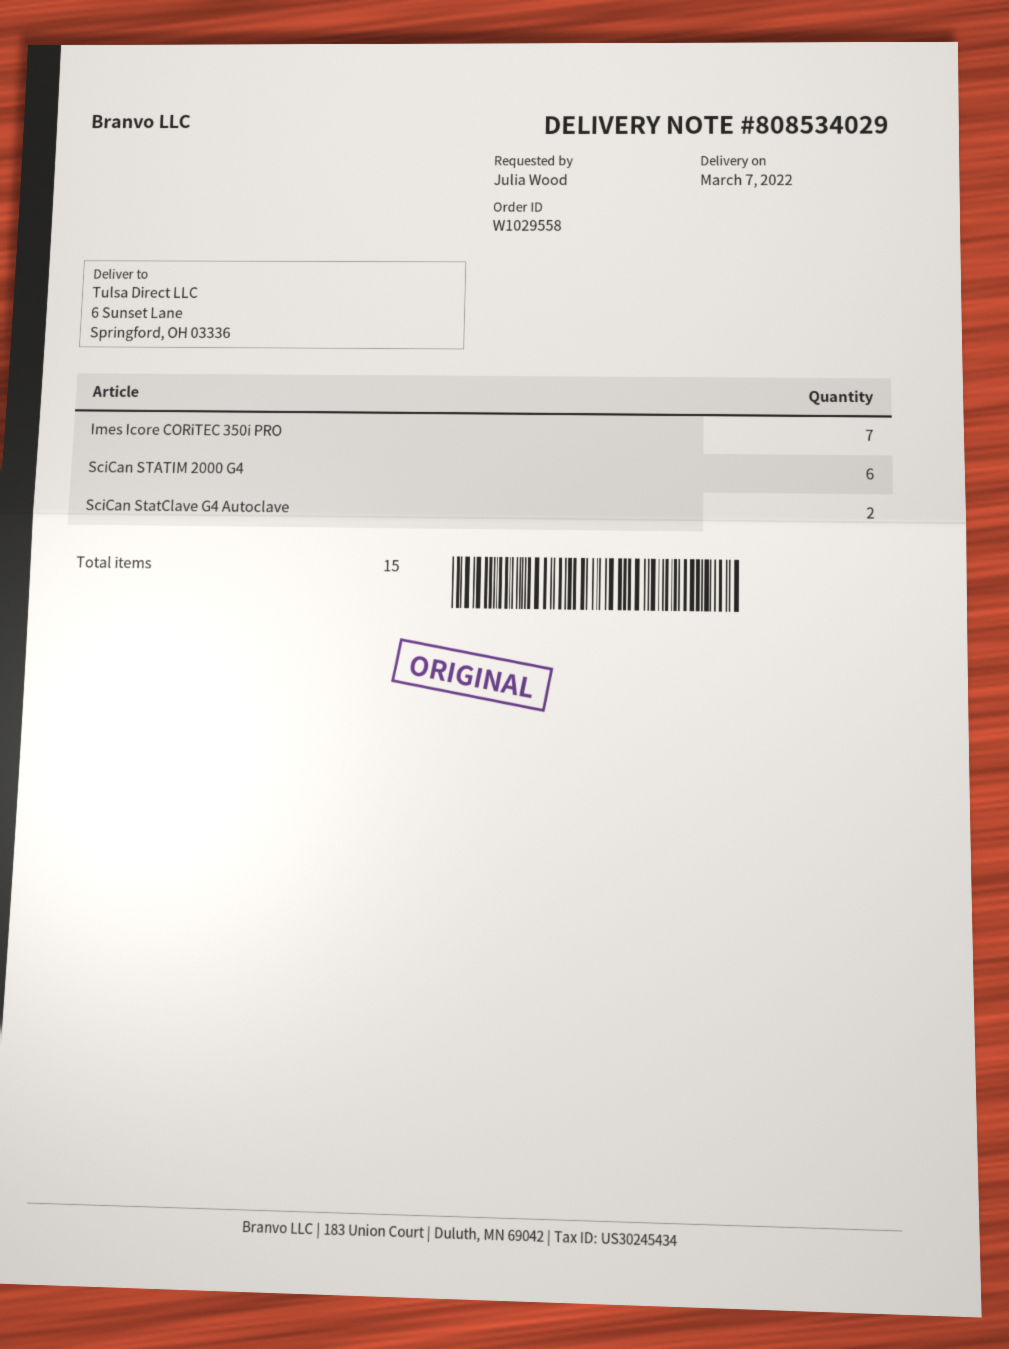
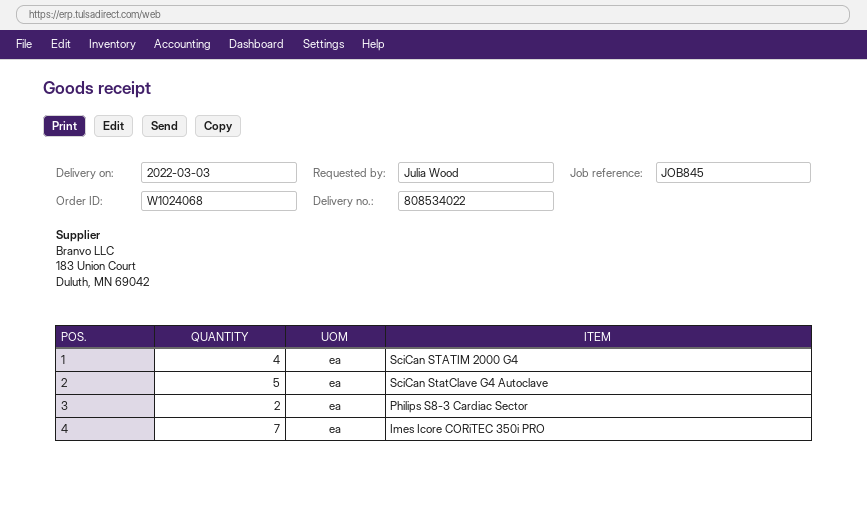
order number: W1029558 -> W1024068
delivery note number: 808534029 -> 808534022
delivery date: 2022-03-07 -> 2022-03-03
SciCan STATIM 2000 G4: 6 -> 4
SciCan StatClave G4 Autoclave: 2 -> 5
Philips S8-3 Cardiac Sector: none -> 2

